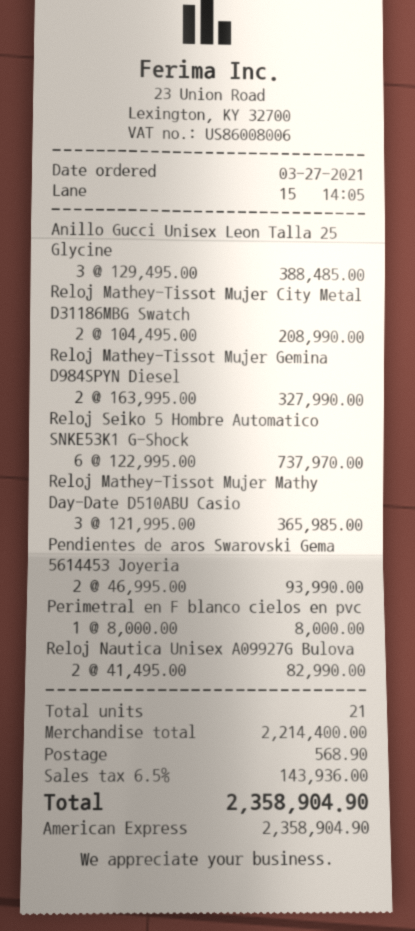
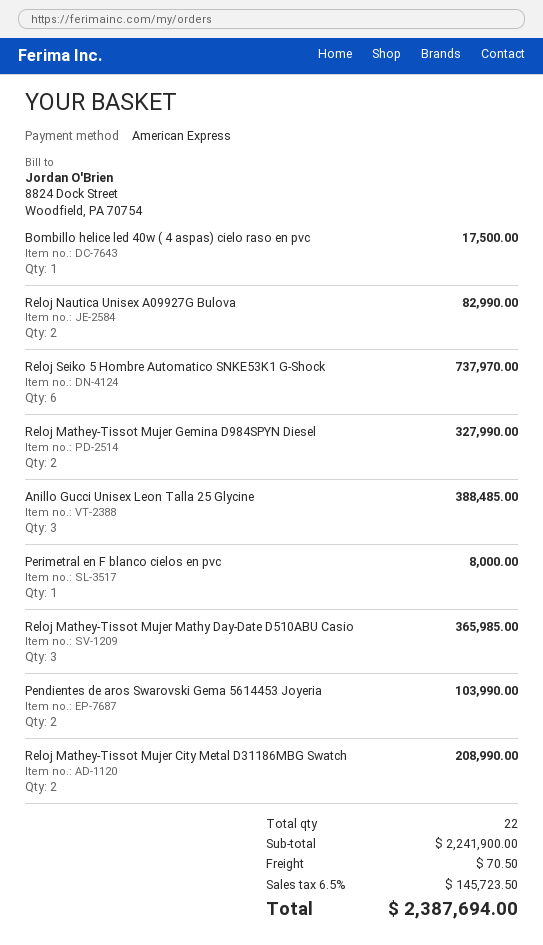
Pendientes de aros Swarovski Gema 5614453 Joyeria: 2 for 93990.00 -> 2 for 103990.00
Bombillo helice led 40w ( 4 aspas) cielo raso en pvc: none -> 1 for 17500.00
total quantity: 21 -> 22
subtotal: 2214400.00 -> 2241900.00
shipping: 568.90 -> 70.50
tax: 6.5% = 143936.00 -> 6.5% = 145723.50
total: 2358904.90 -> 2387694.00

